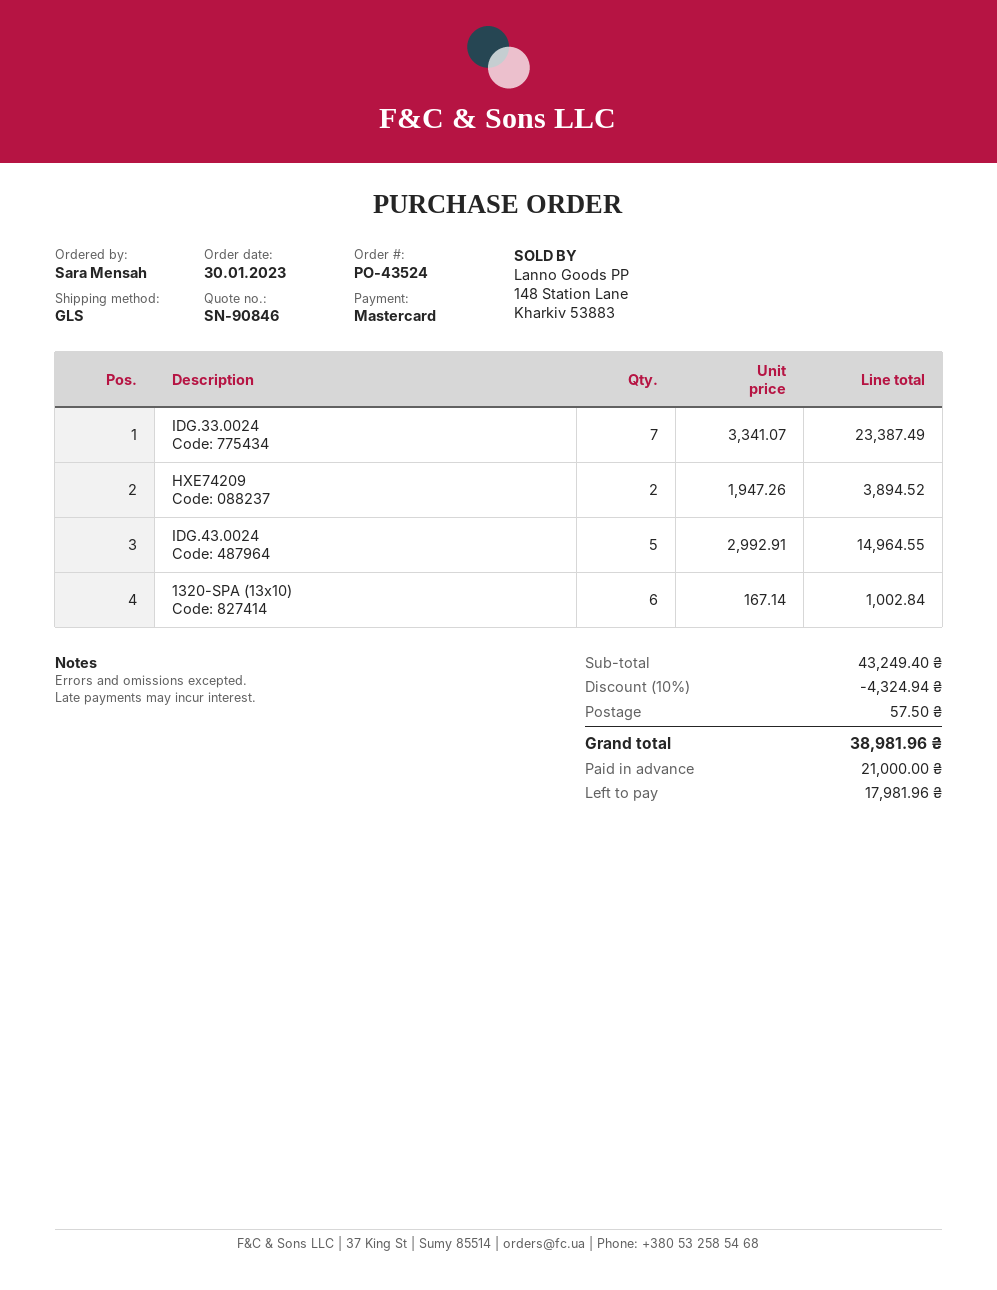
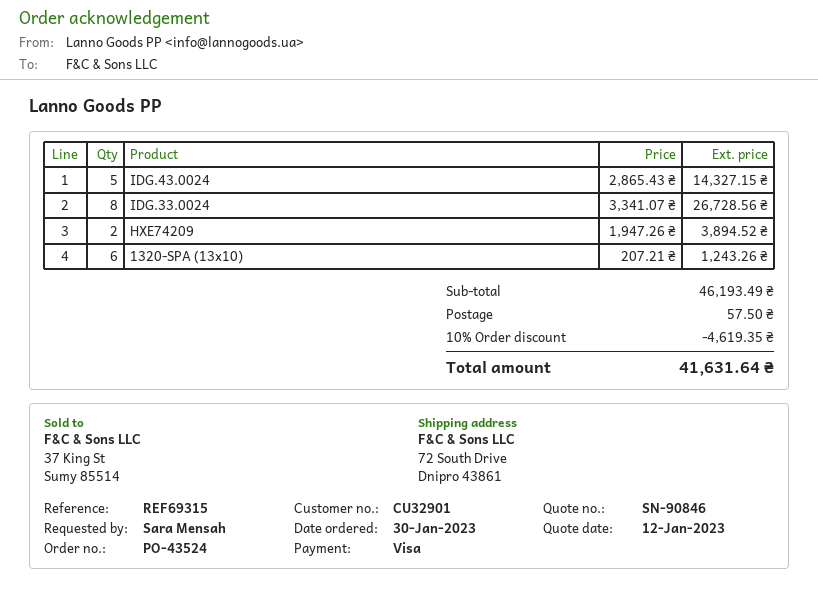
payment method: Mastercard -> Visa
IDG.33.0024: 7 x 3341.07 = 23387.49 -> 8 x 3341.07 = 26728.56
IDG.43.0024: 5 x 2992.91 = 14964.55 -> 5 x 2865.43 = 14327.15
1320-SPA (13x10): 6 x 167.14 = 1002.84 -> 6 x 207.21 = 1243.26
subtotal: 43249.40 -> 46193.49
discount: 10% = 4324.94 -> 10% = 4619.35
total: 38981.96 -> 41631.64

